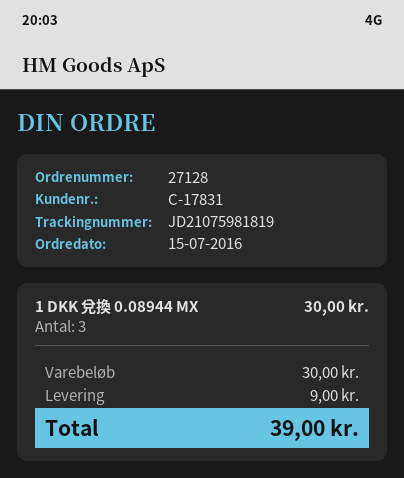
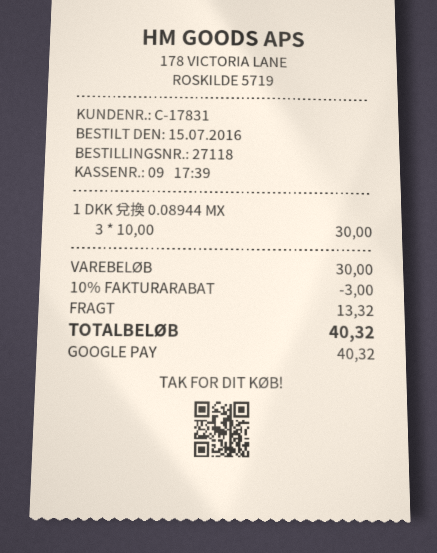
order number: 27128 -> 27118
discount: none -> 10% = 3.00
shipping: 9.00 -> 13.32
total: 39.00 -> 40.32

